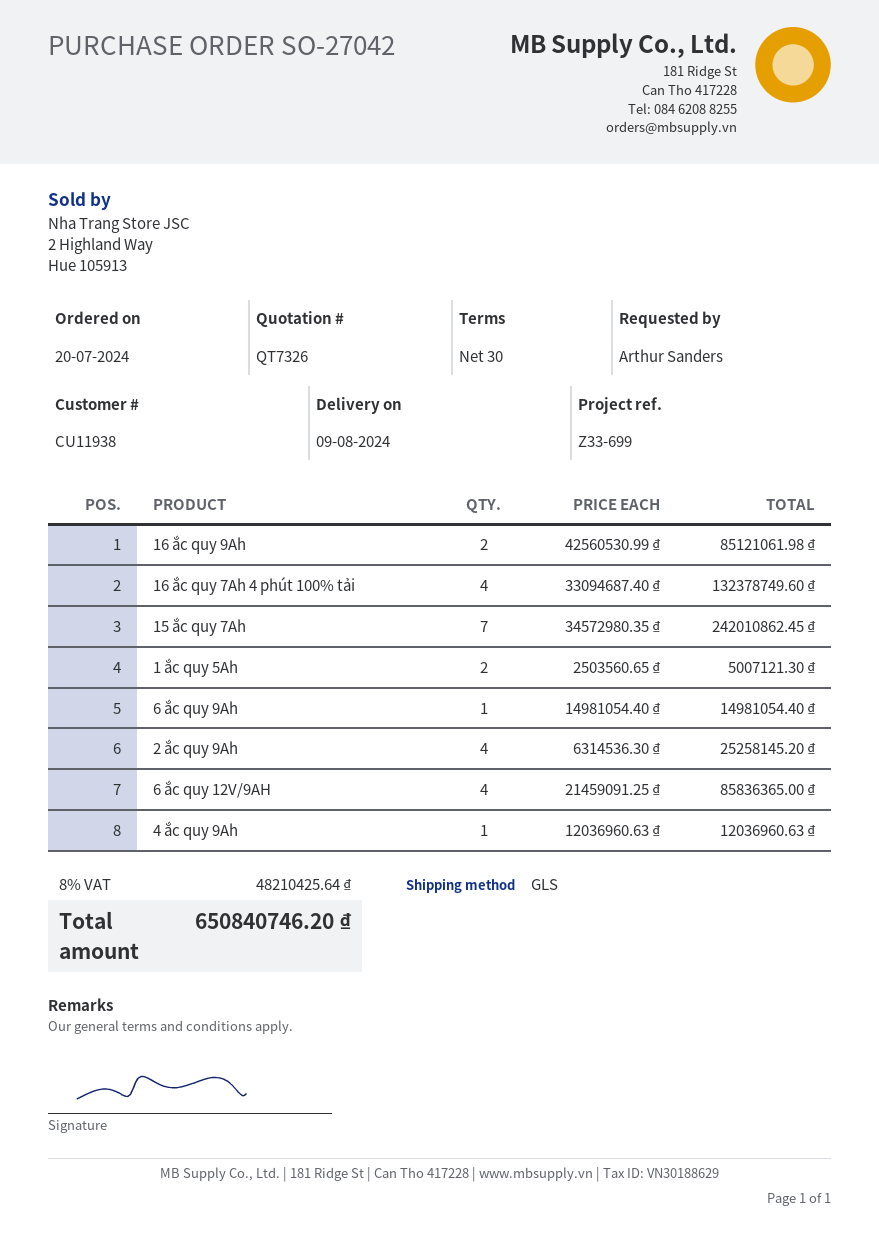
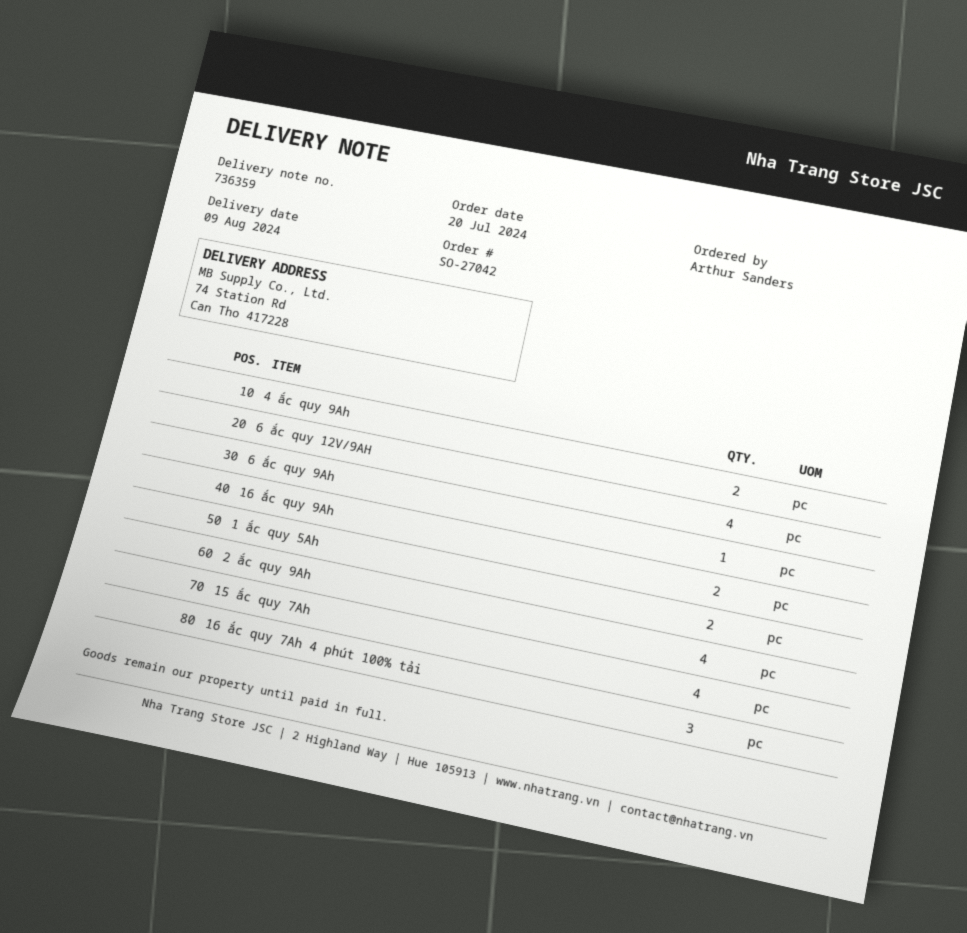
16 ắc quy 7Ah 4 phút 100% tải: 4 -> 3
15 ắc quy 7Ah: 7 -> 4
4 ắc quy 9Ah: 1 -> 2

